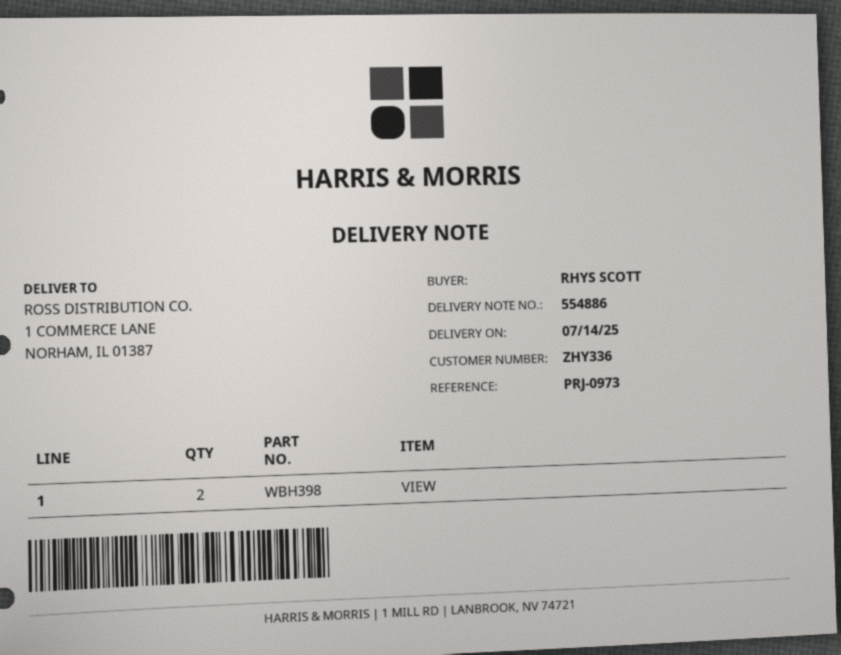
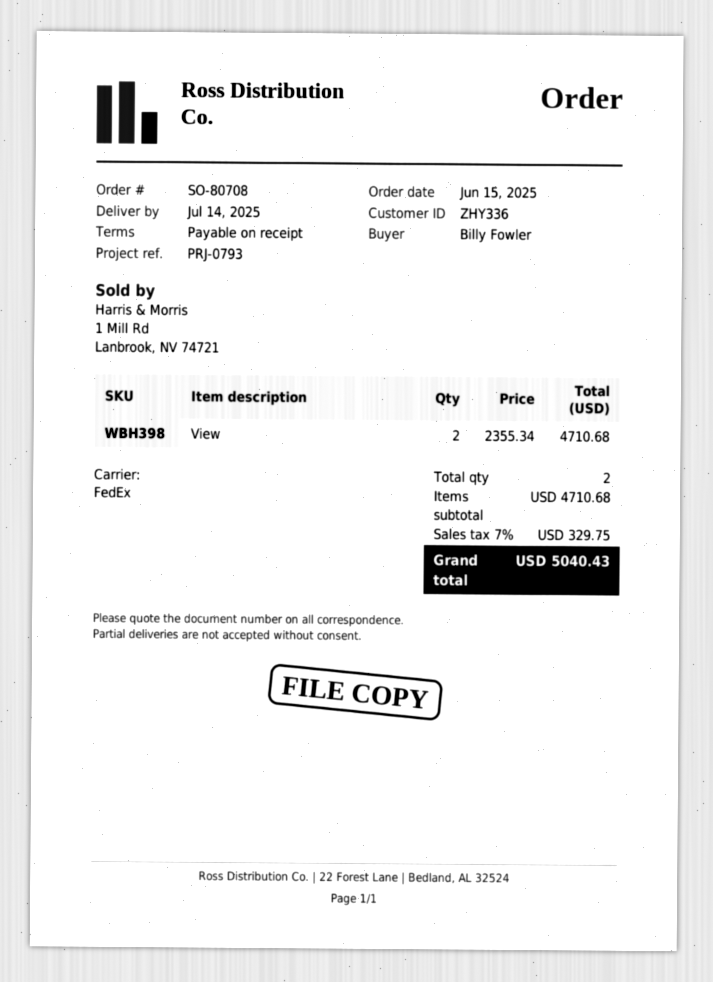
reference: PRJ-0973 -> PRJ-0793
ordered by: RHYS SCOTT -> Billy Fowler

